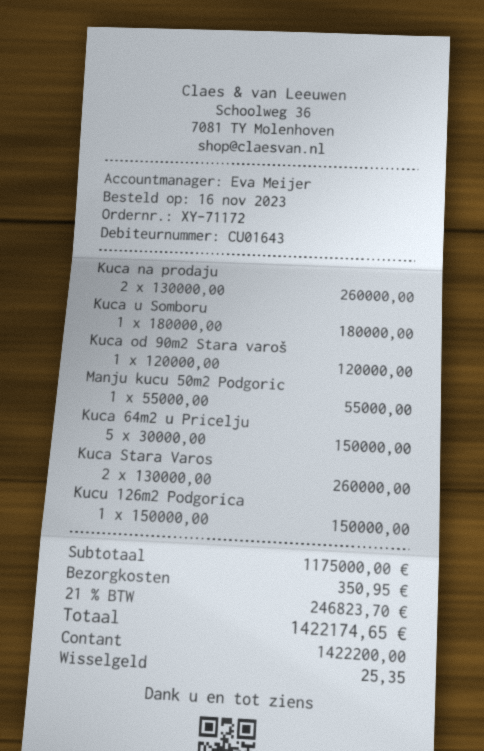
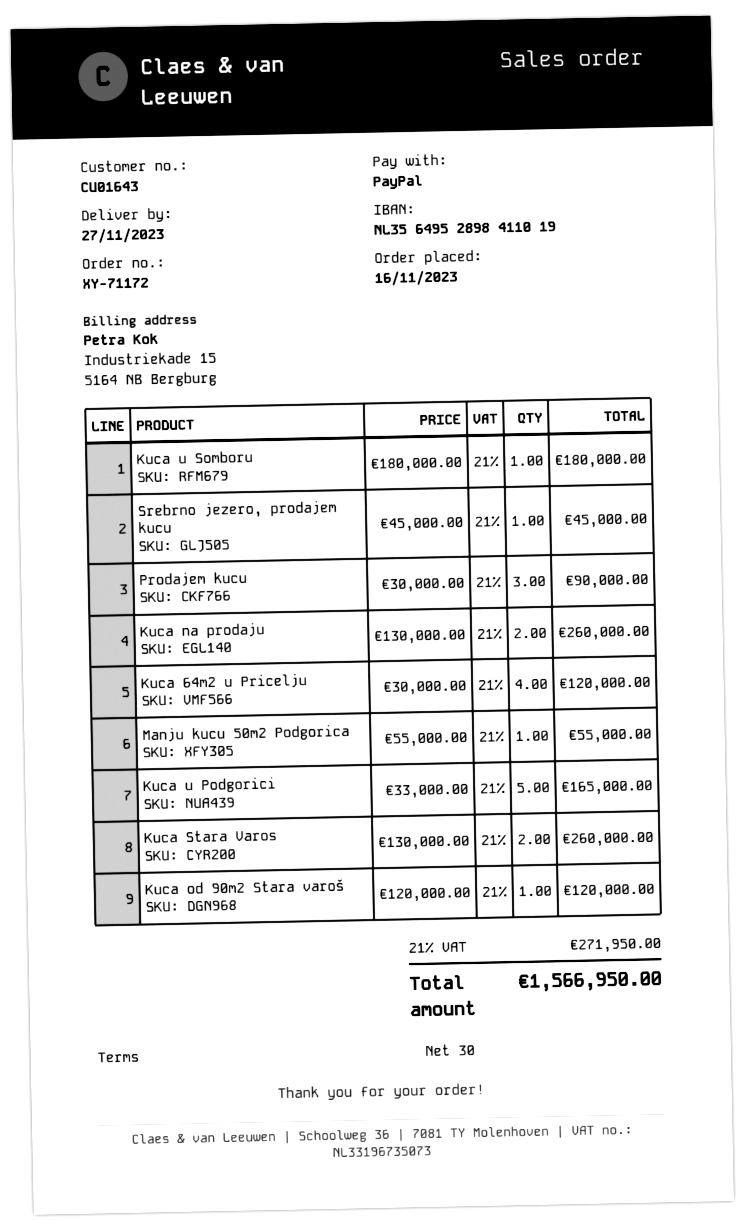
payment method: cash -> PayPal
Kuca 64m2 u Pricelju: 5 x 30000.00 = 150000.00 -> 4 x 30000.00 = 120000.00
Kucu 126m2 Podgorica: 1 x 150000.00 = 150000.00 -> none
Srebrno jezero, prodajem kucu: none -> 1 x 45000.00 = 45000.00
Prodajem kucu: none -> 3 x 30000.00 = 90000.00
Kuca u Podgorici: none -> 5 x 33000.00 = 165000.00
shipping: 350.95 -> none
tax: 21% = 246823.70 -> 21% = 271950.00
total: 1422174.65 -> 1566950.00

